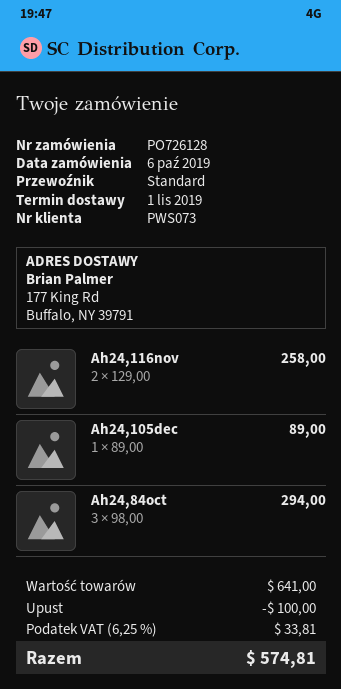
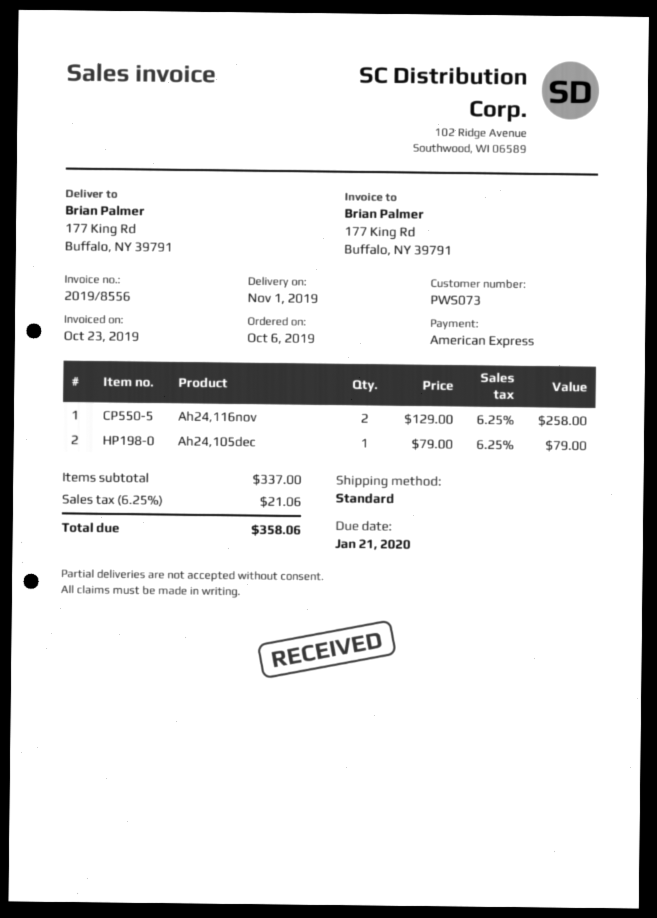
Ah24,105dec: 1 x 89.00 = 89.00 -> 1 x 79.00 = 79.00
Ah24,84oct: 3 x 98.00 = 294.00 -> none
subtotal: 641.00 -> 337.00
discount: 100.00 -> none
tax: 6.25% = 33.81 -> 6.25% = 21.06
total: 574.81 -> 358.06

